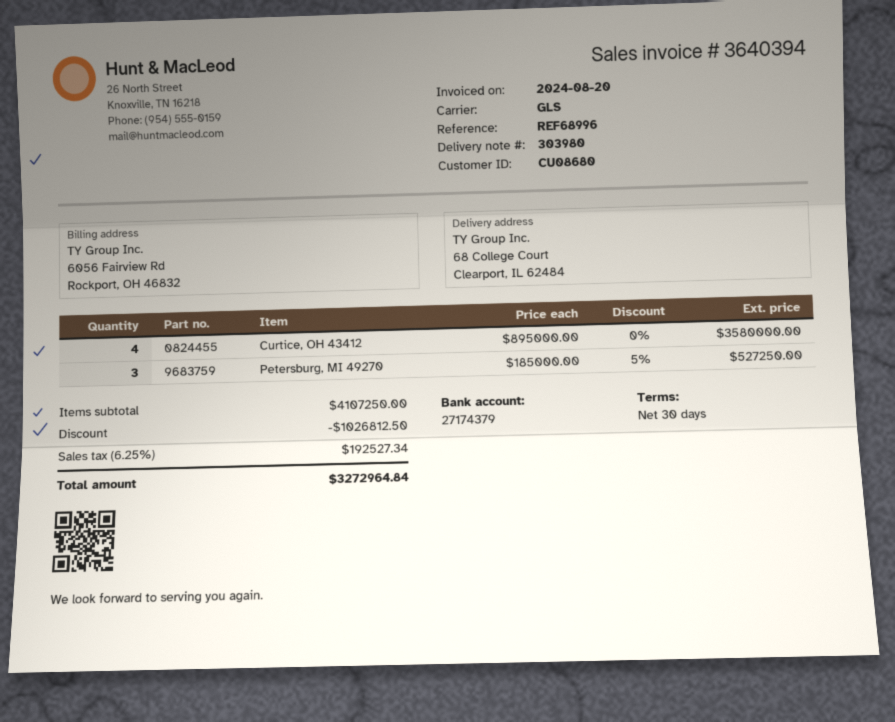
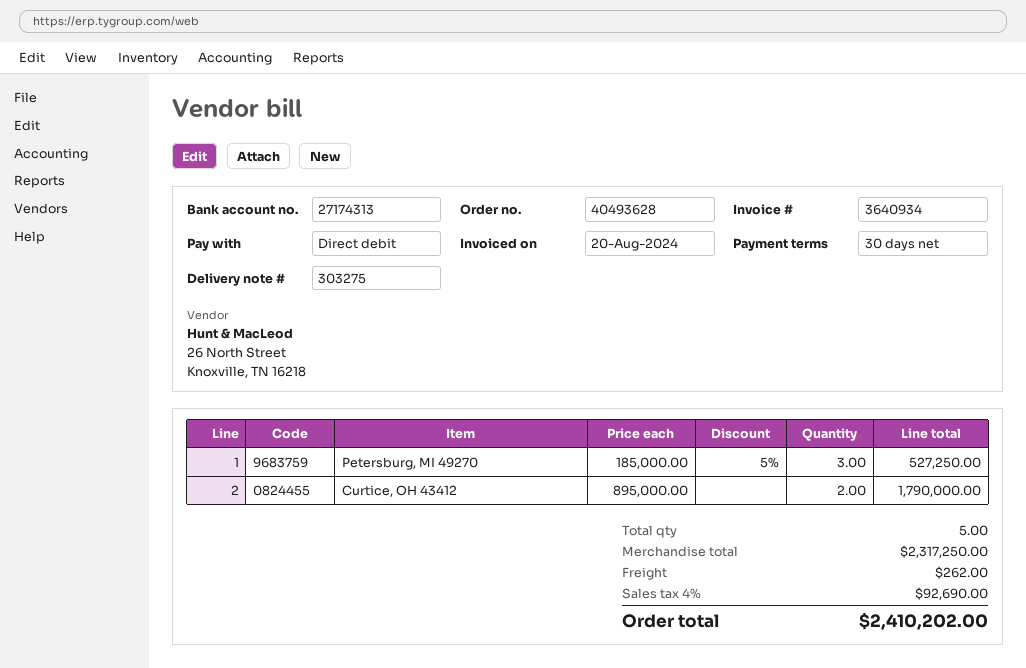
delivery note number: 303980 -> 303275
invoice number: 3640394 -> 3640934
bank account: 27174379 -> 27174313
Curtice, OH 43412: 4 x 895000.00 = 3580000.00 -> 2 x 895000.00 = 1790000.00
subtotal: 4107250.00 -> 2317250.00
discount: 1026812.50 -> none
shipping: none -> 262.00
tax: 6.25% = 192527.34 -> 4% = 92690.00
total: 3272964.84 -> 2410202.00

